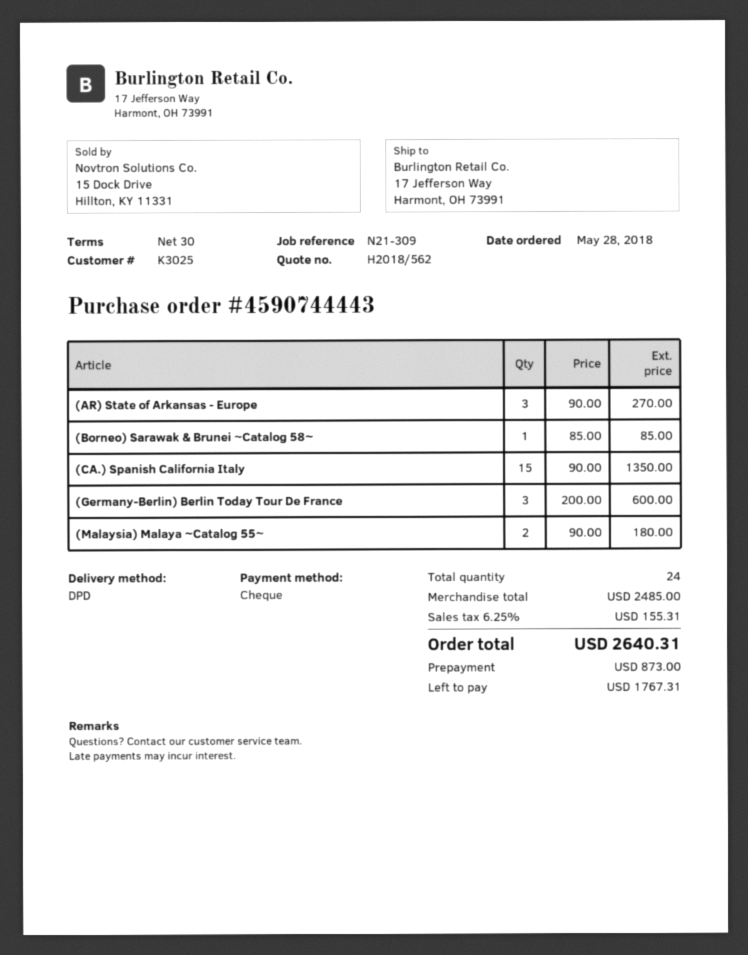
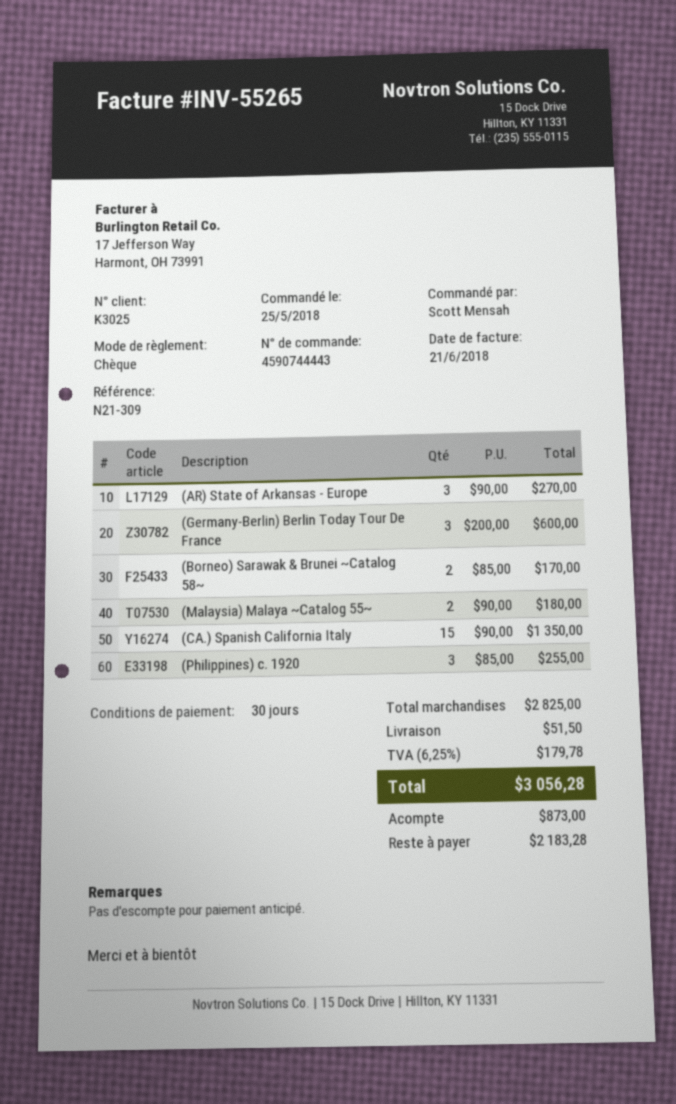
order date: 2018-05-28 -> 2018-05-25
(Borneo) Sarawak & Brunei ~Catalog 58~: 1 x 85.00 = 85.00 -> 2 x 85.00 = 170.00
(Philippines) c. 1920: none -> 3 x 85.00 = 255.00
subtotal: 2485.00 -> 2825.00
shipping: none -> 51.50
tax: 6.25% = 155.31 -> 6.25% = 179.78
total: 2640.31 -> 3056.28
balance: 1767.31 -> 2183.28

